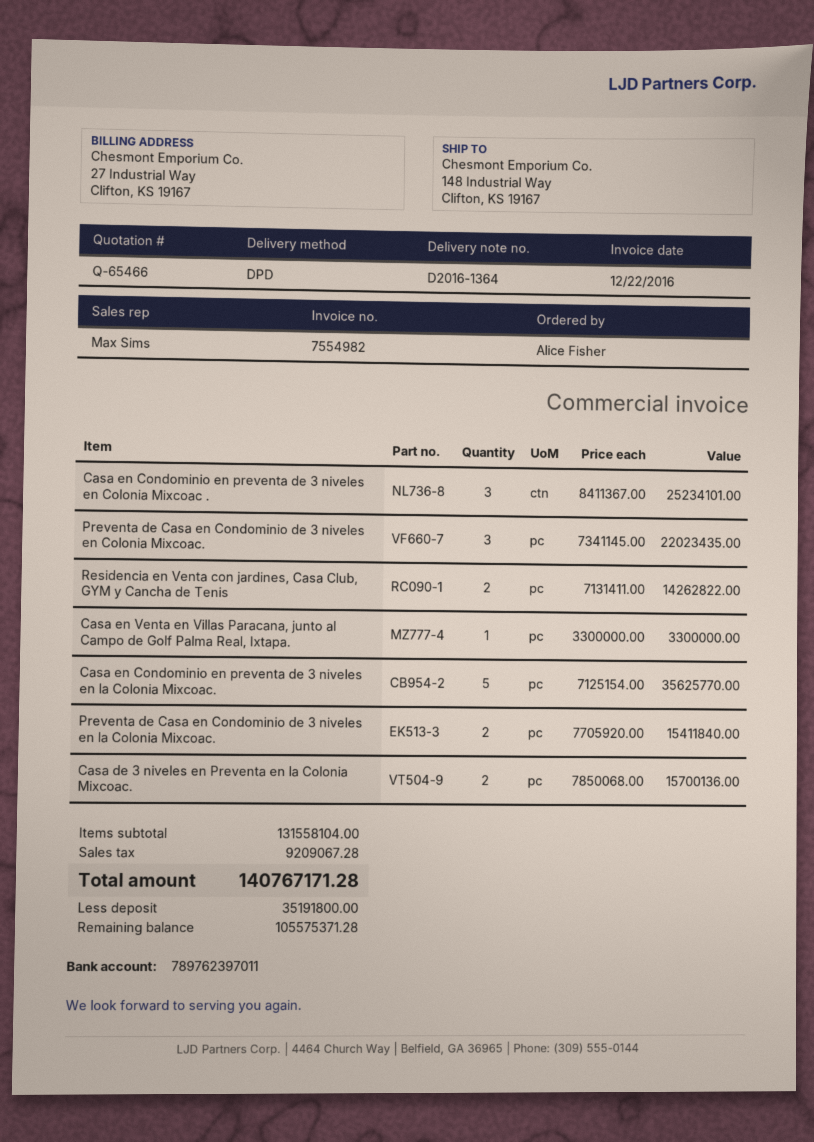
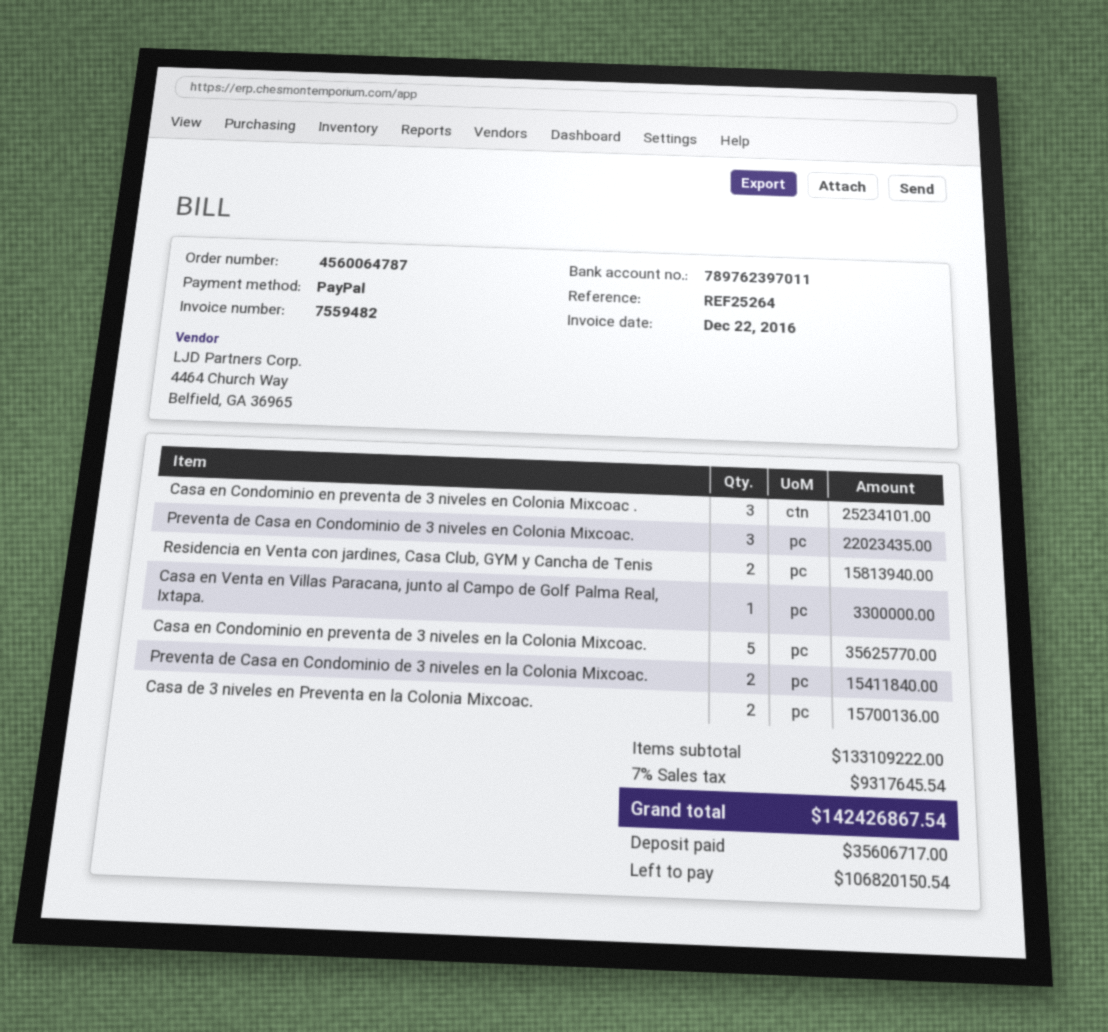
invoice number: 7554982 -> 7559482
Residencia en Venta con jardines, Casa Club, GYM y Cancha de Tenis: 2 for 14262822.00 -> 2 for 15813940.00
subtotal: 131558104.00 -> 133109222.00
tax: 9209067.28 -> 9317645.54
total: 140767171.28 -> 142426867.54
deposit: 35191800.00 -> 35606717.00
balance: 105575371.28 -> 106820150.54

